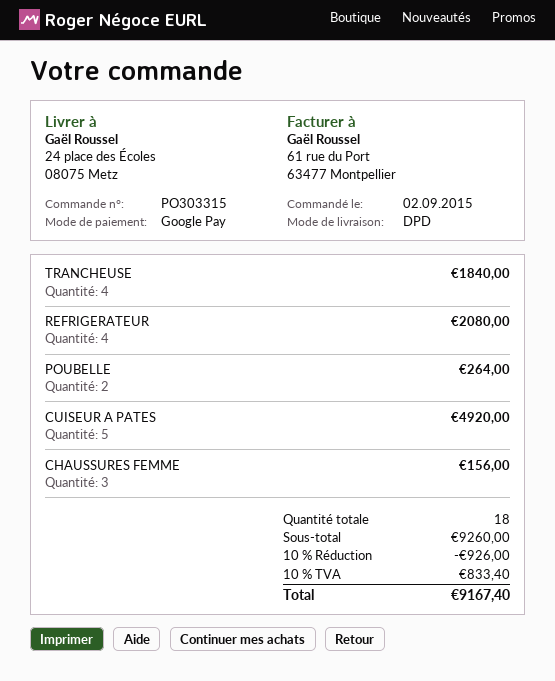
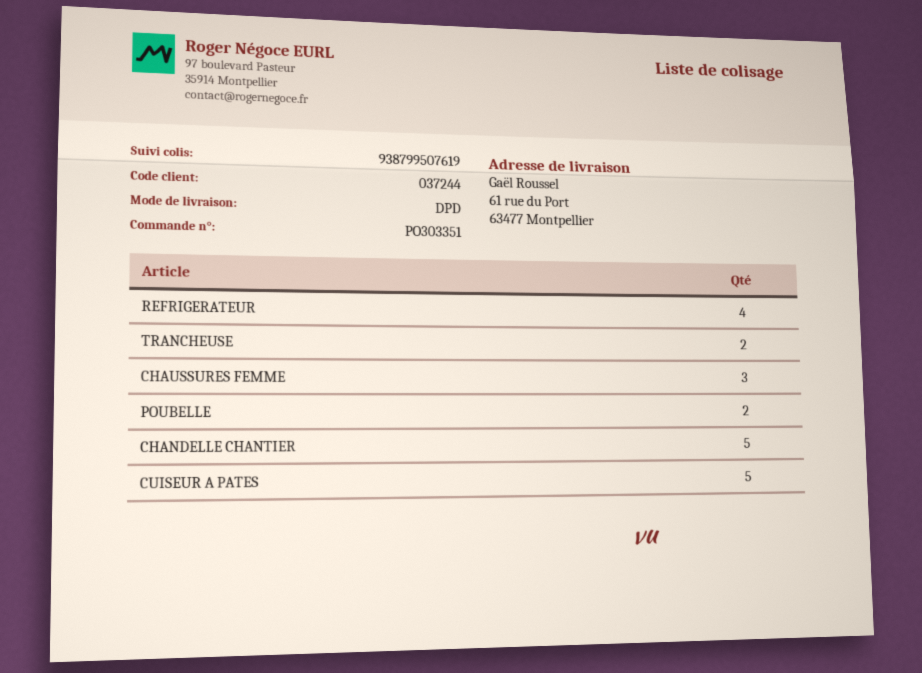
order number: PO303315 -> PO303351
ship to: 24 place des Écoles, 08075 Metz -> 61 rue du Port, 63477 Montpellier
TRANCHEUSE: 4 -> 2
CHANDELLE CHANTIER: none -> 5

